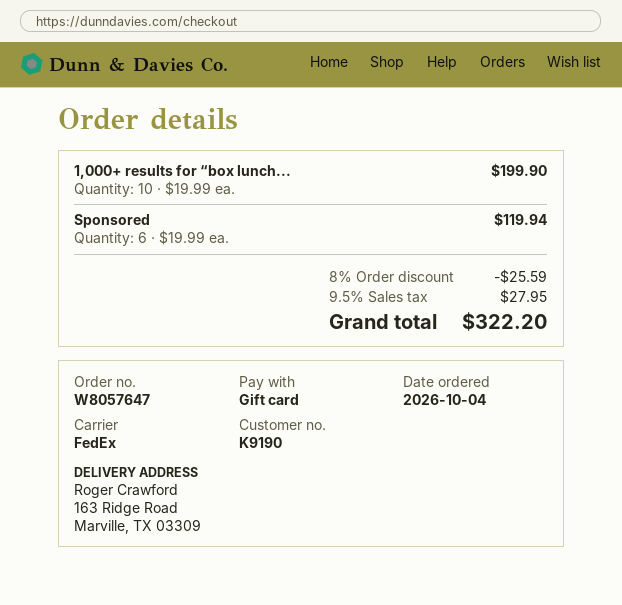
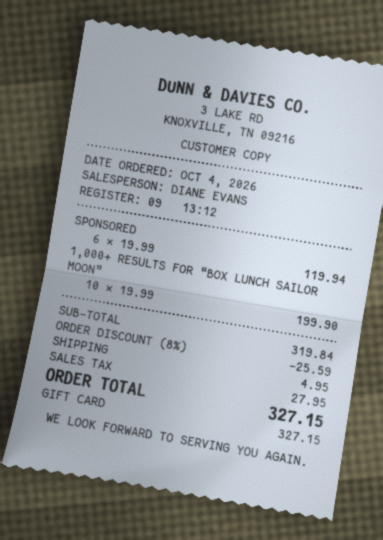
shipping: none -> 4.95
total: 322.20 -> 327.15

